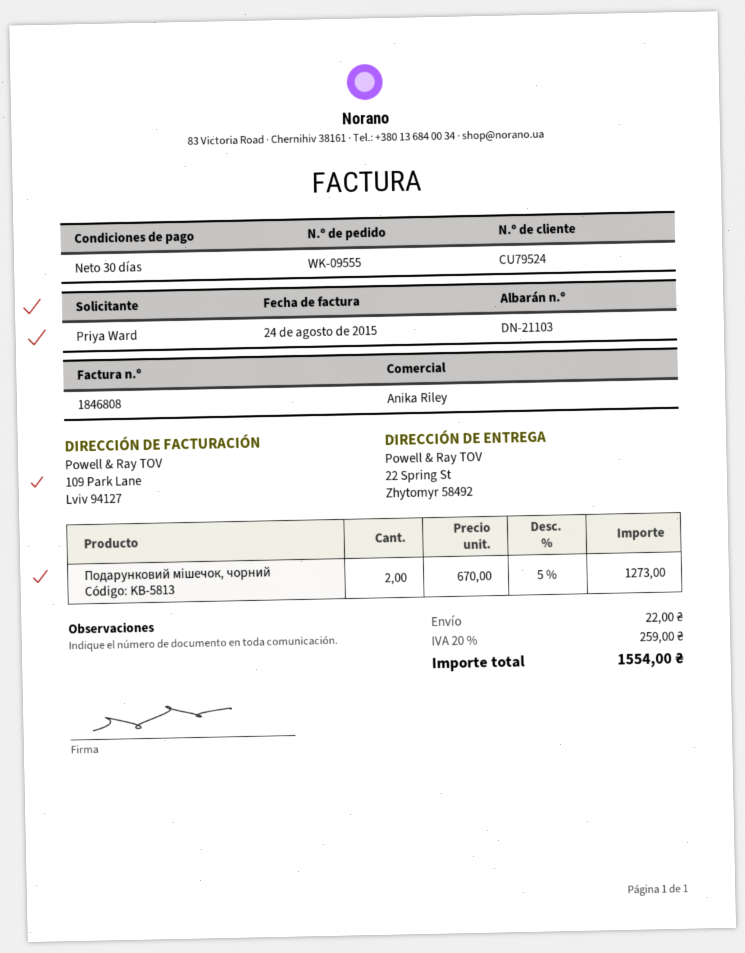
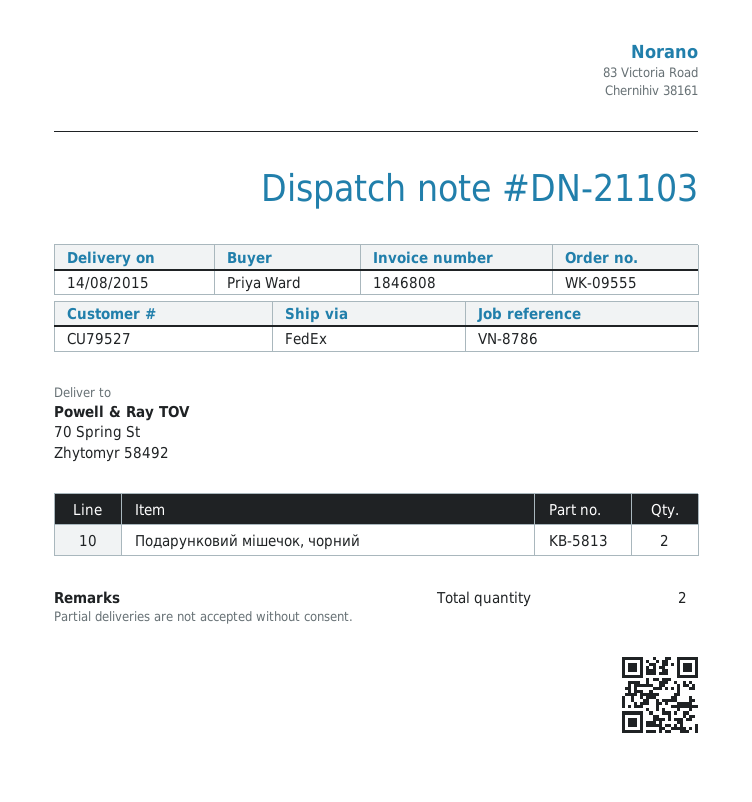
customer number: CU79524 -> CU79527
ship to: 22 Spring St, Zhytomyr 58492 -> 70 Spring St, Zhytomyr 58492

